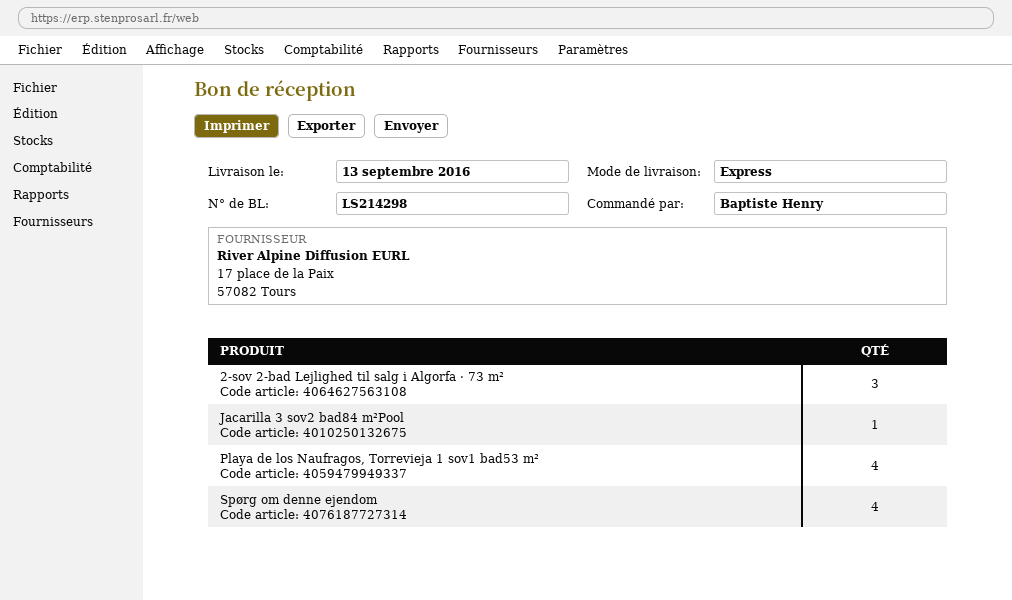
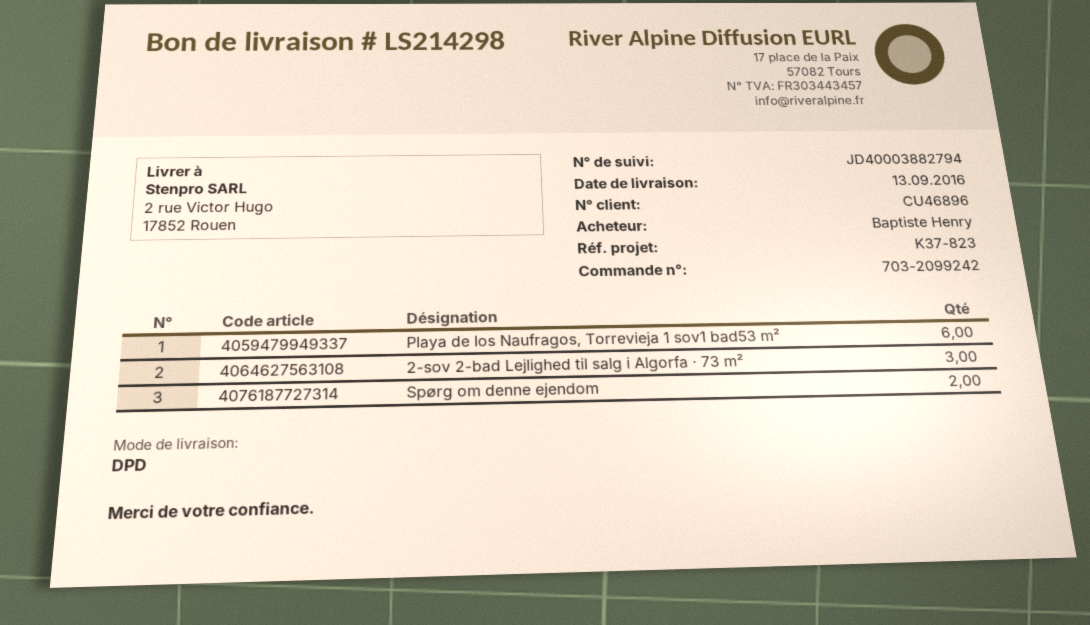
shipping method: express -> DPD
Jacarilla 3 sov2 bad84 m²Pool: 1 -> none
Playa de los Naufragos, Torrevieja 1 sov1 bad53 m²: 4 -> 6
Spørg om denne ejendom: 4 -> 2

